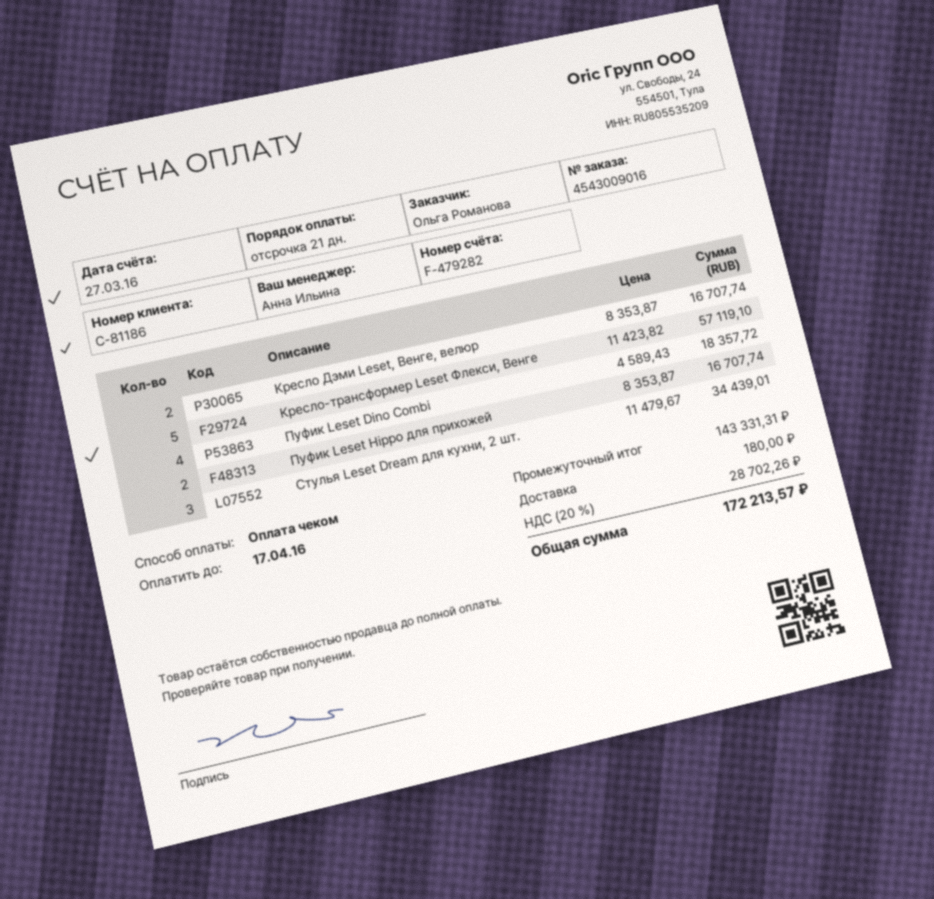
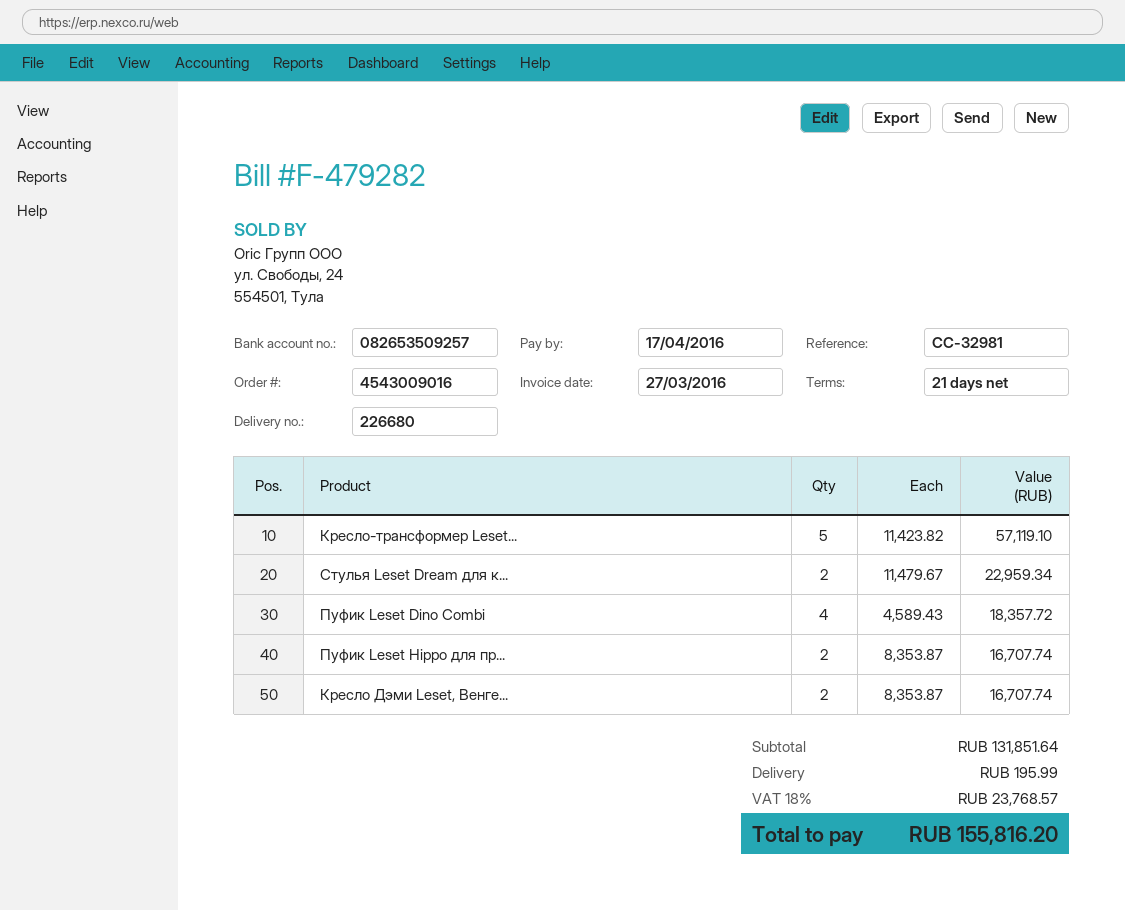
Стулья Leset Dream для кухни, 2 шт.: 3 x 11479.67 = 34439.01 -> 2 x 11479.67 = 22959.34
subtotal: 143331.31 -> 131851.64
shipping: 180.00 -> 195.99
tax: 20% = 28702.26 -> 18% = 23768.57
total: 172213.57 -> 155816.20

